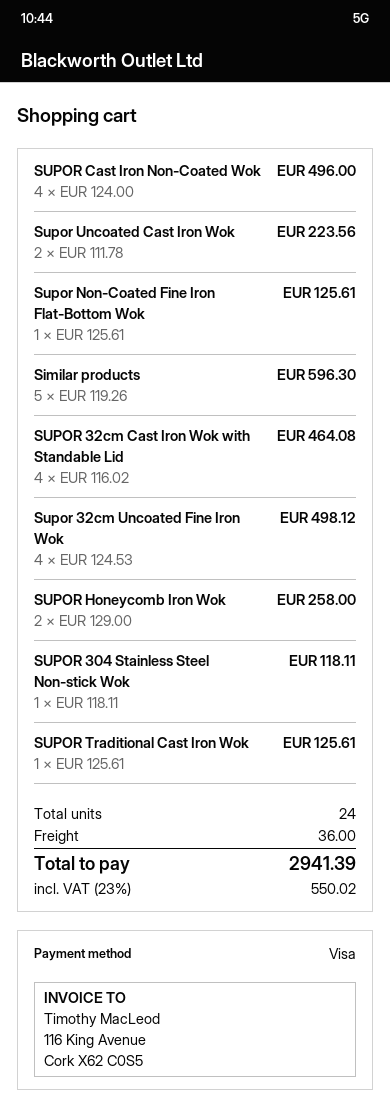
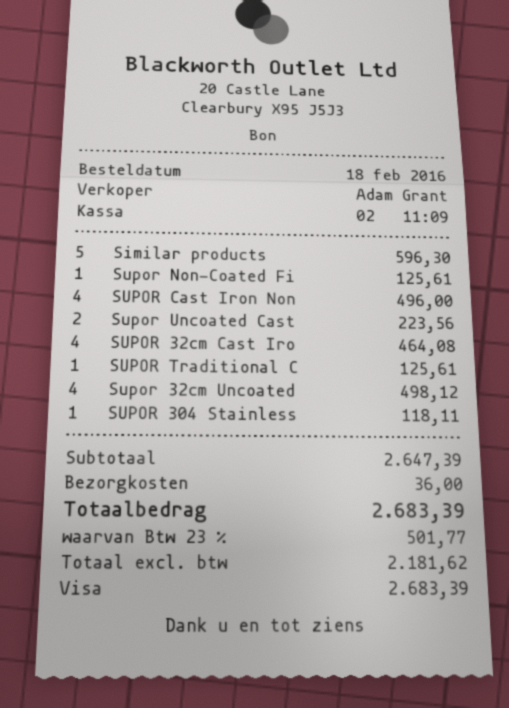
SUPOR Honeycomb Iron Wok: 2 for 258.00 -> none
tax: 23% = 550.02 -> 23% = 501.77
total: 2941.39 -> 2683.39

